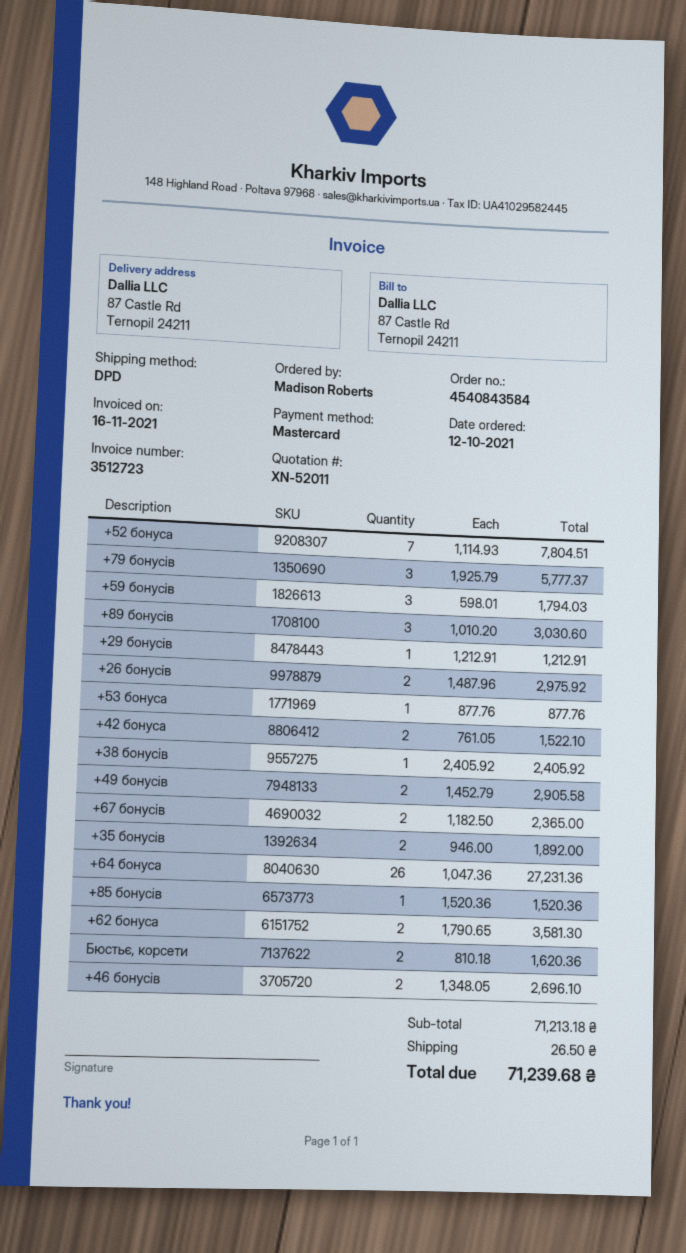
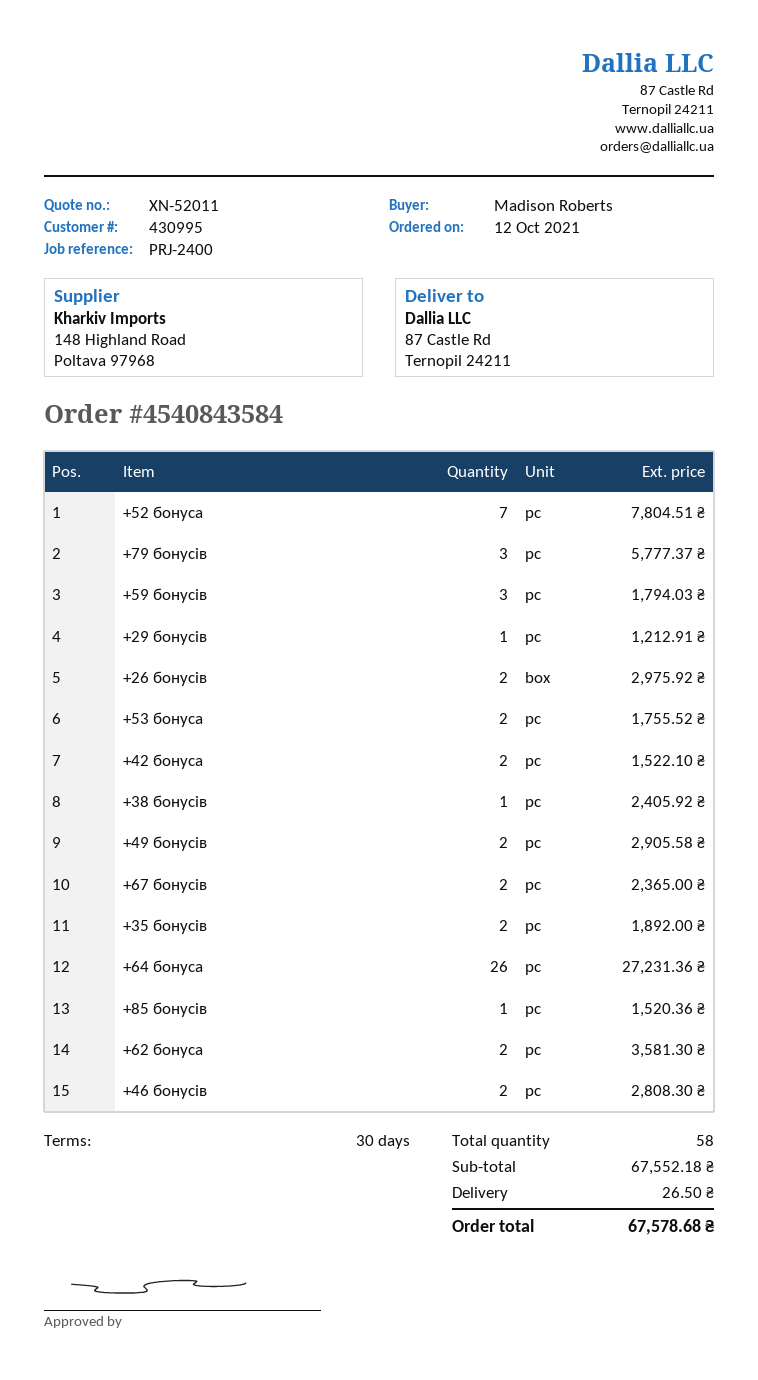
+89 бонусів: 3 for 3030.60 -> none
+53 бонуса: 1 for 877.76 -> 2 for 1755.52
Бюстьє, корсети: 2 for 1620.36 -> none
+46 бонусів: 2 for 2696.10 -> 2 for 2808.30
subtotal: 71213.18 -> 67552.18
total: 71239.68 -> 67578.68

